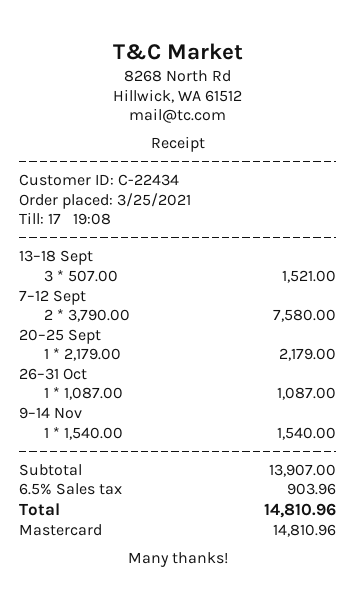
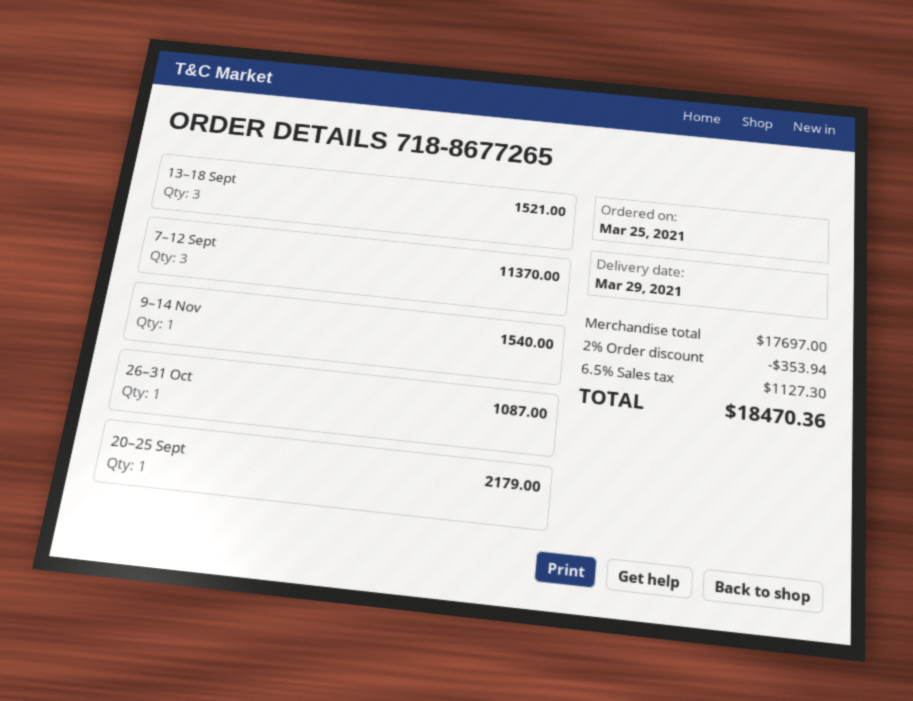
7–12 Sept: 2 for 7580.00 -> 3 for 11370.00
subtotal: 13907.00 -> 17697.00
discount: none -> 2% = 353.94
tax: 6.5% = 903.96 -> 6.5% = 1127.30
total: 14810.96 -> 18470.36

